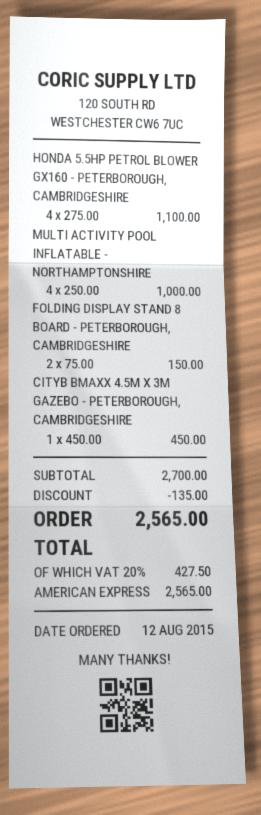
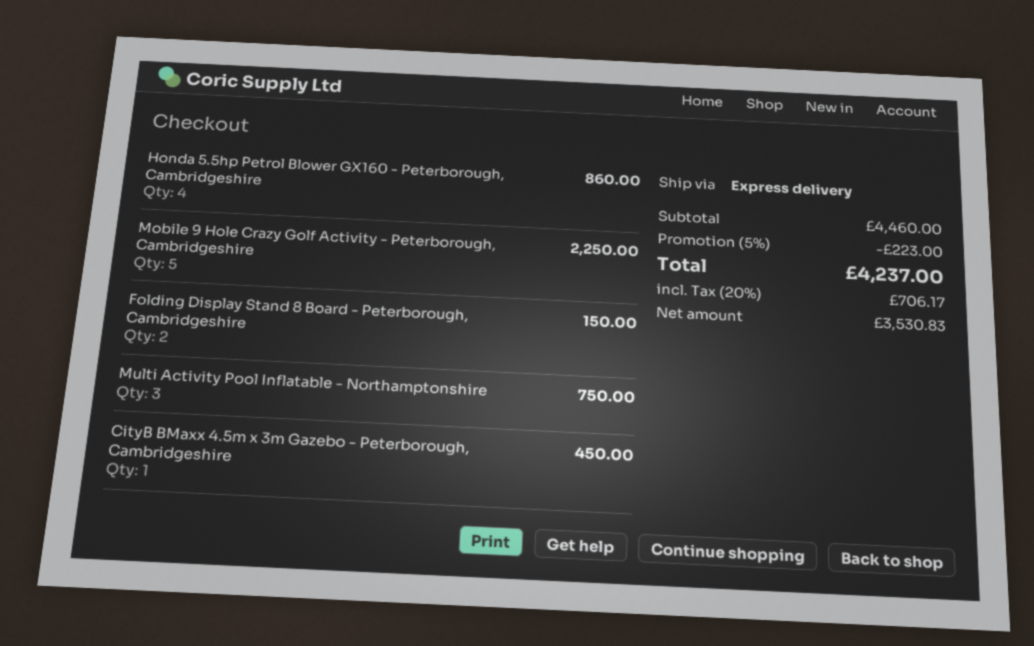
HONDA 5.5HP PETROL BLOWER GX160 - PETERBOROUGH, CAMBRIDGESHIRE: 4 for 1100.00 -> 4 for 860.00
MULTI ACTIVITY POOL INFLATABLE - NORTHAMPTONSHIRE: 4 for 1000.00 -> 3 for 750.00
Mobile 9 Hole Crazy Golf Activity - Peterborough, Cambridgeshire: none -> 5 for 2250.00
subtotal: 2700.00 -> 4460.00
discount: 135.00 -> 223.00
tax: 20% = 427.50 -> 20% = 706.17
total: 2565.00 -> 4237.00

